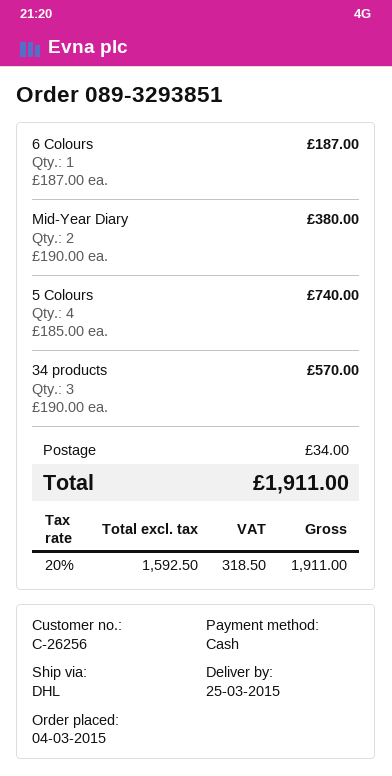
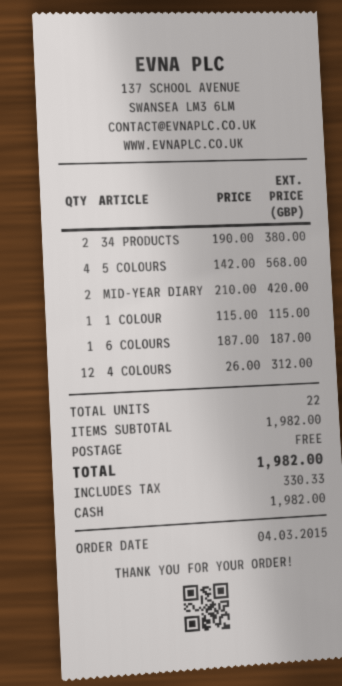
Mid-Year Diary: 2 x 190.00 = 380.00 -> 2 x 210.00 = 420.00
5 Colours: 4 x 185.00 = 740.00 -> 4 x 142.00 = 568.00
34 products: 3 x 190.00 = 570.00 -> 2 x 190.00 = 380.00
1 COLOUR: none -> 1 x 115.00 = 115.00
4 COLOURS: none -> 12 x 26.00 = 312.00
shipping: 34.00 -> 0.00
tax: 318.50 -> 330.33
total: 1911.00 -> 1982.00

